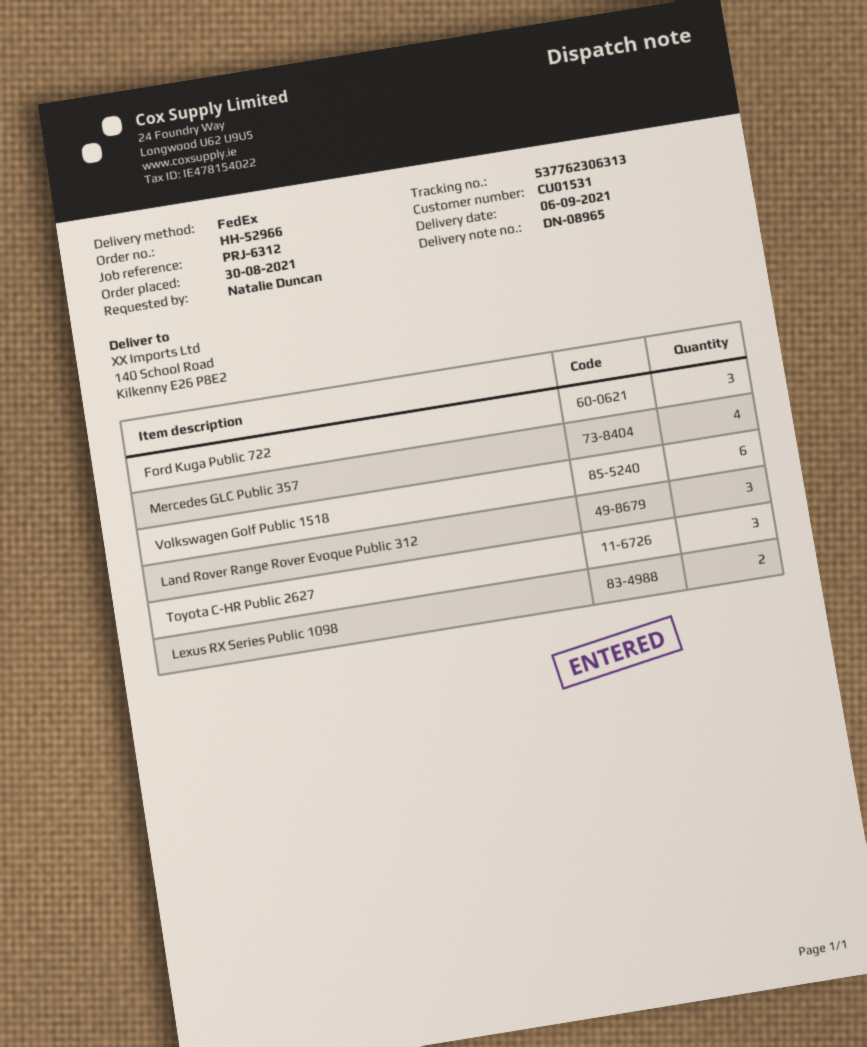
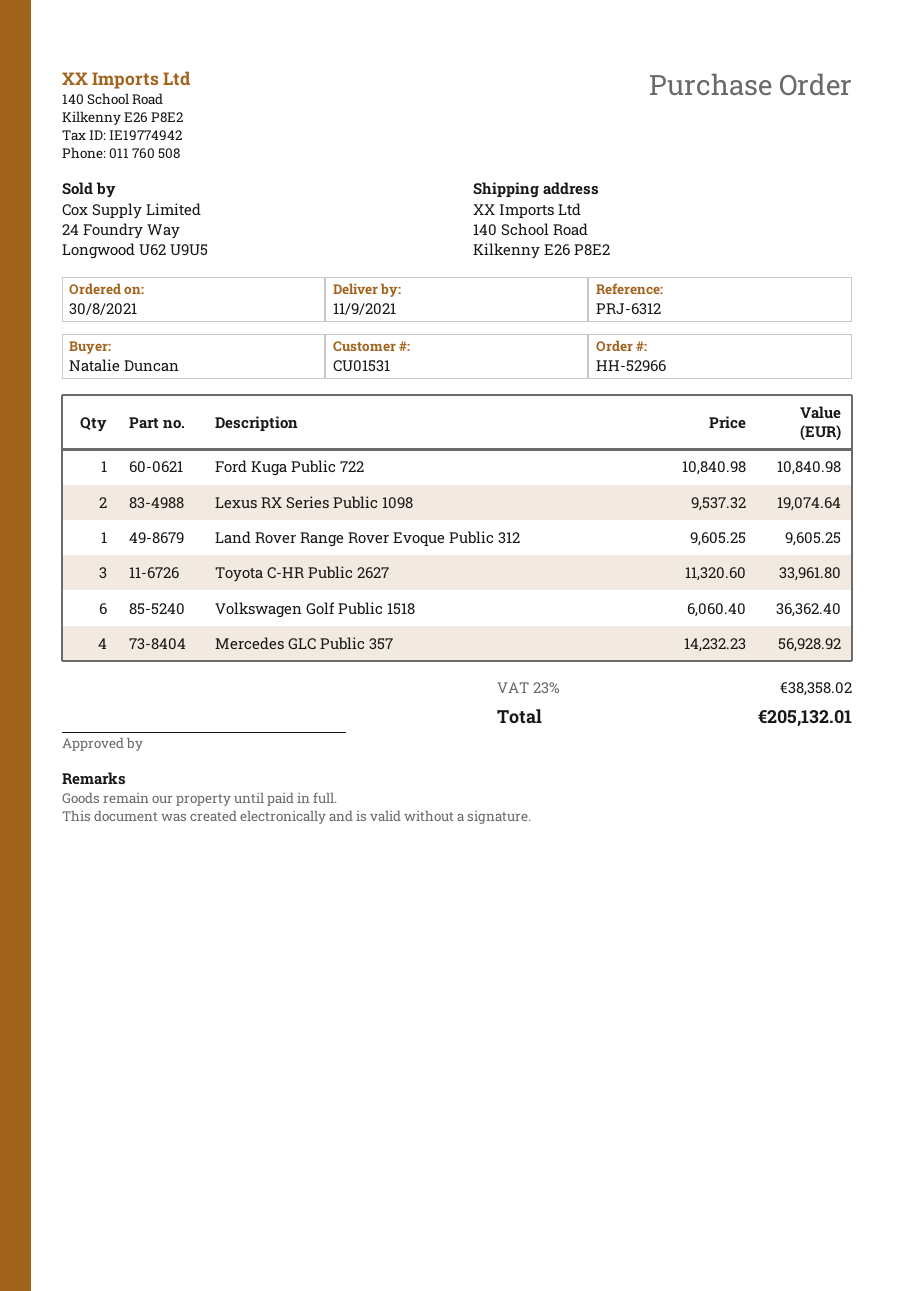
delivery date: 2021-09-06 -> 2021-09-11
Ford Kuga Public 722: 3 -> 1
Land Rover Range Rover Evoque Public 312: 3 -> 1

